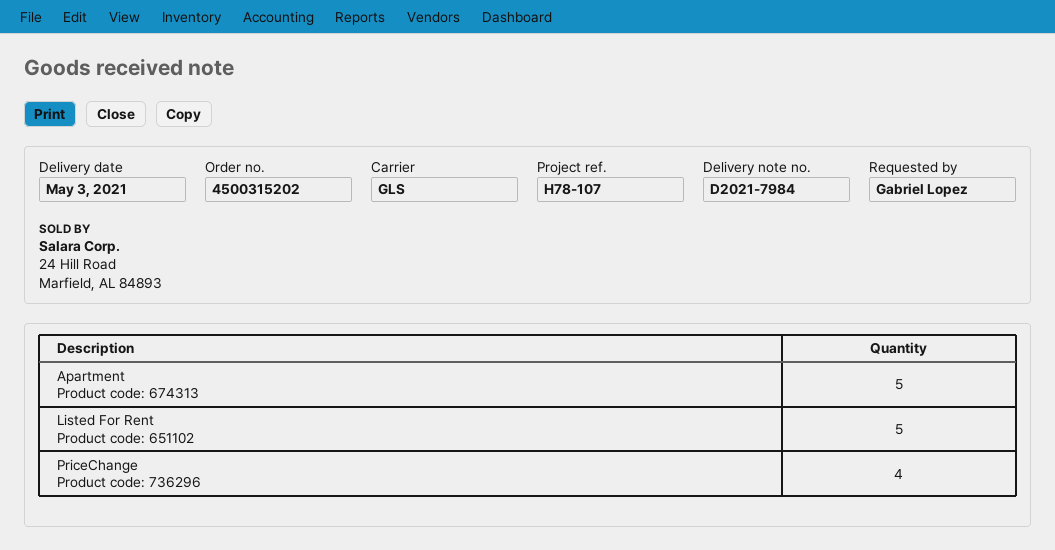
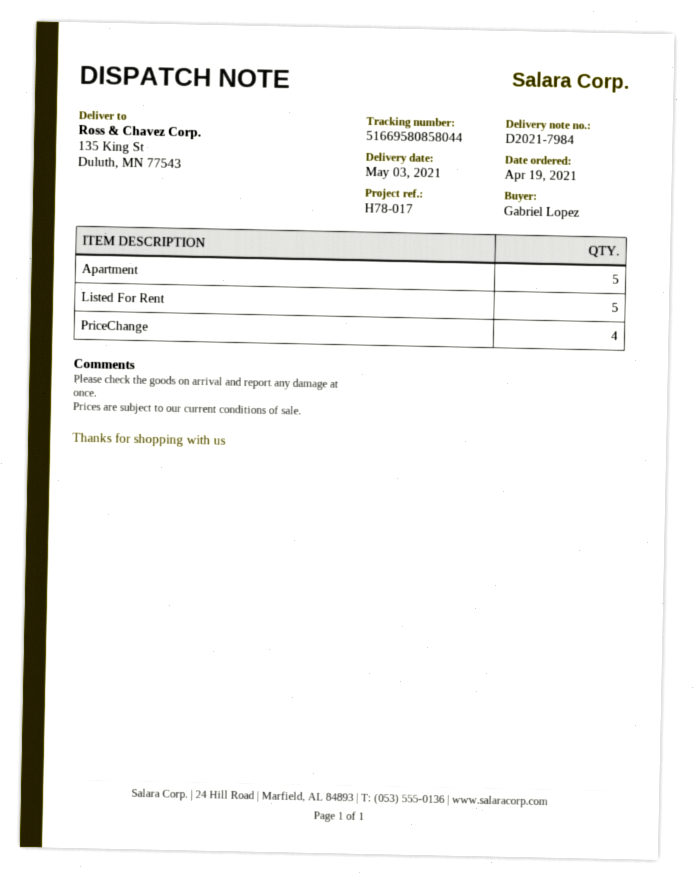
reference: H78-107 -> H78-017

